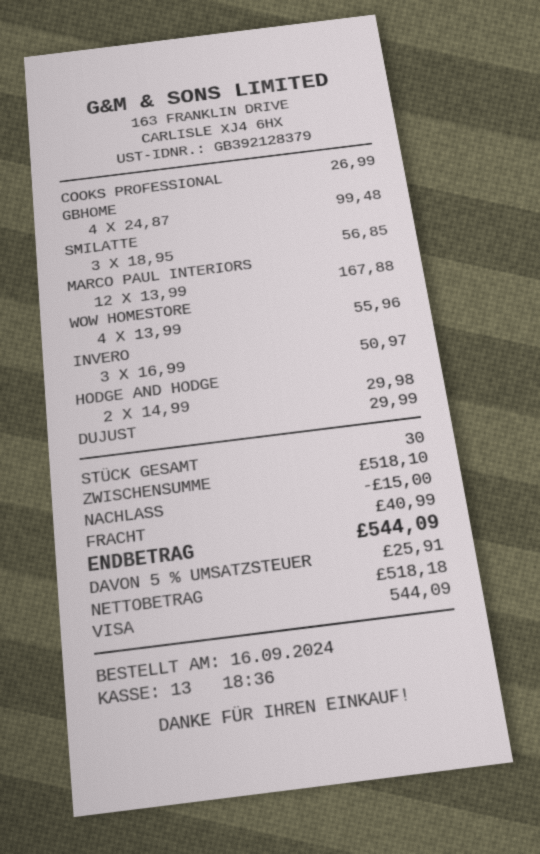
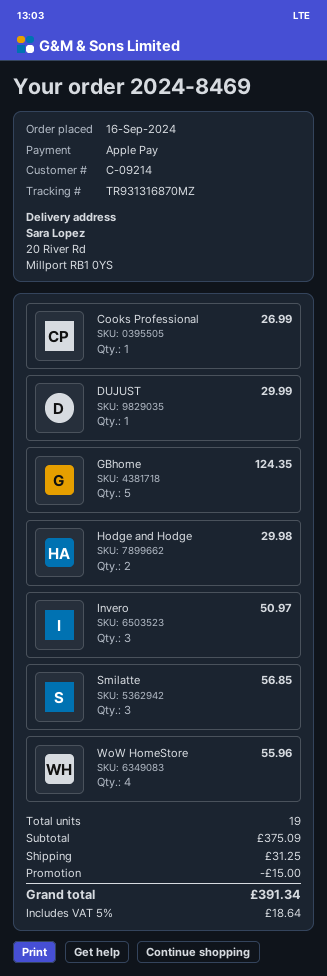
payment method: Visa -> Apple Pay
GBHOME: 4 for 99.48 -> 5 for 124.35
MARCO PAUL INTERIORS: 12 for 167.88 -> none
total quantity: 30 -> 19
subtotal: 518.10 -> 375.09
shipping: 40.99 -> 31.25
tax: 5% = 25.91 -> 5% = 18.64
total: 544.09 -> 391.34

